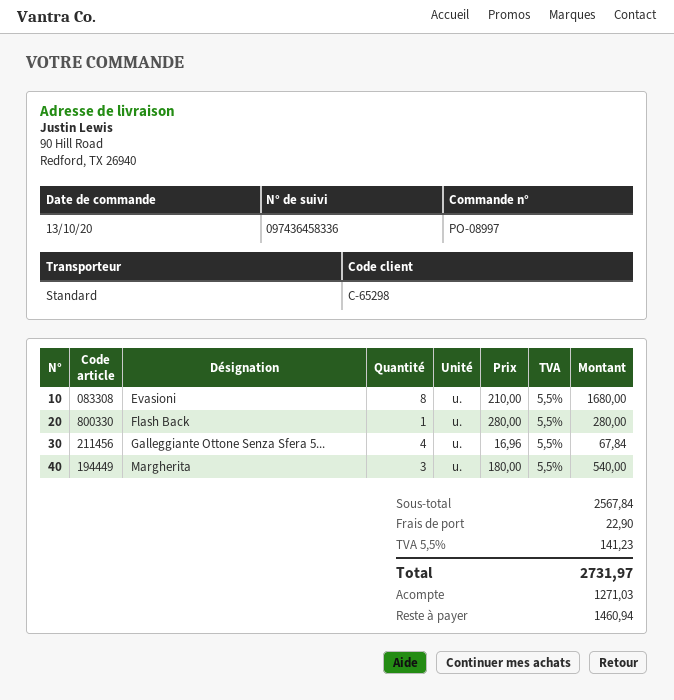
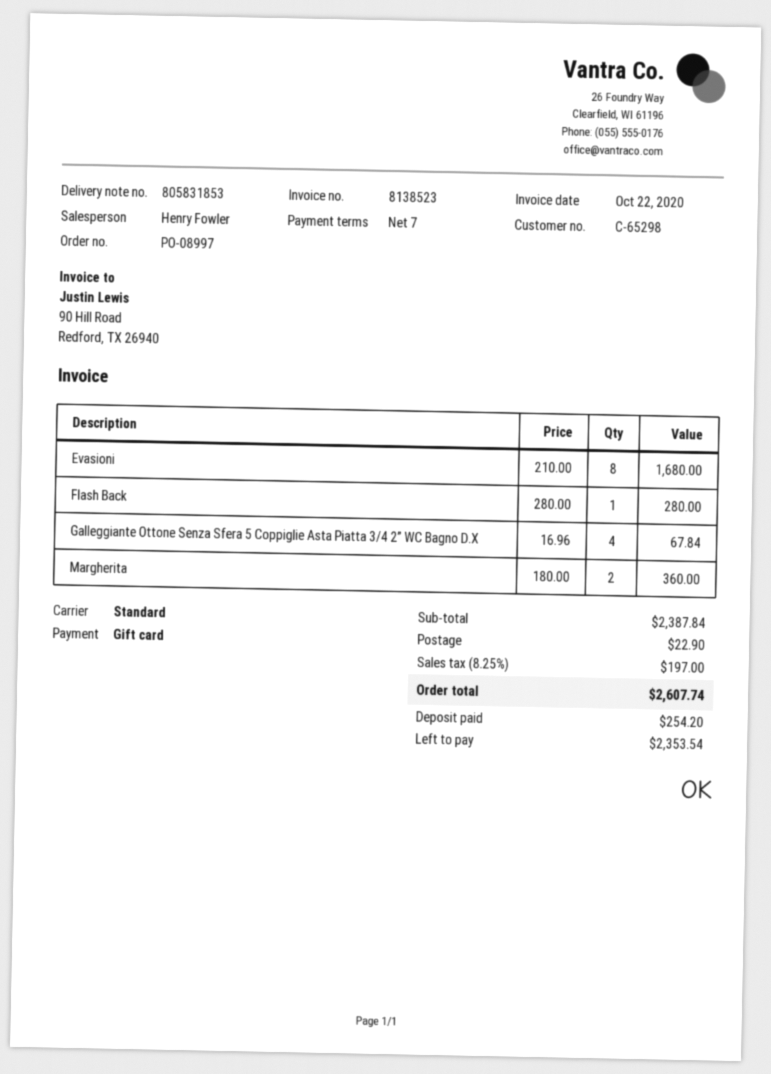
Margherita: 3 x 180.00 = 540.00 -> 2 x 180.00 = 360.00
subtotal: 2567.84 -> 2387.84
tax: 5.5% = 141.23 -> 8.25% = 197.00
total: 2731.97 -> 2607.74
deposit: 1271.03 -> 254.20
balance: 1460.94 -> 2353.54

